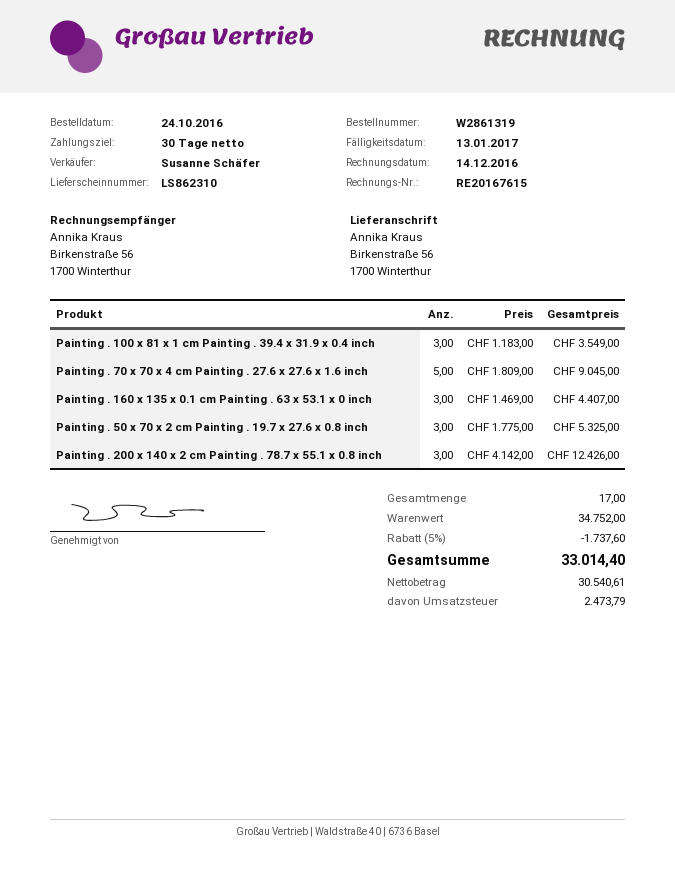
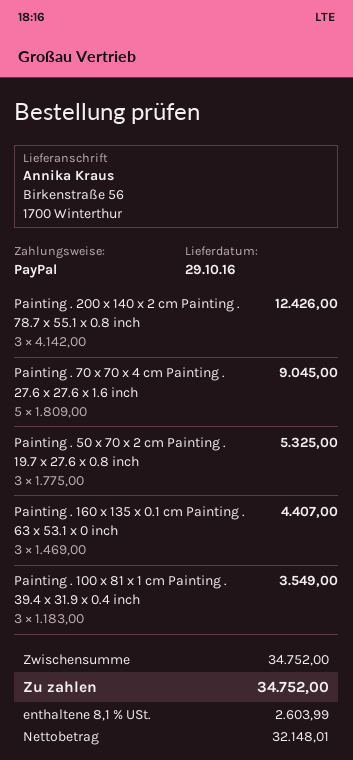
discount: 5% = 1737.60 -> none
net: 30540.61 -> 32148.01
tax: 2473.79 -> 2603.99
total: 33014.40 -> 34752.00

